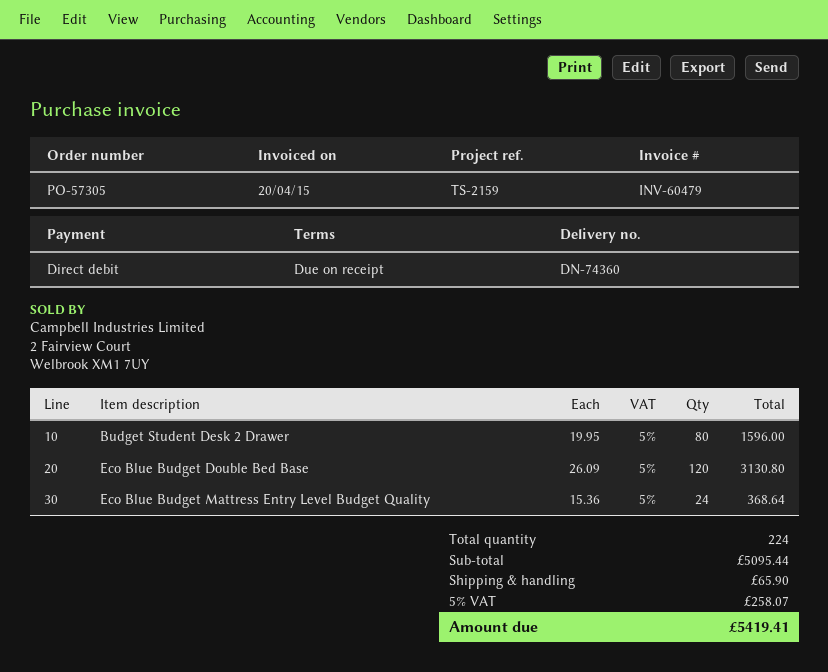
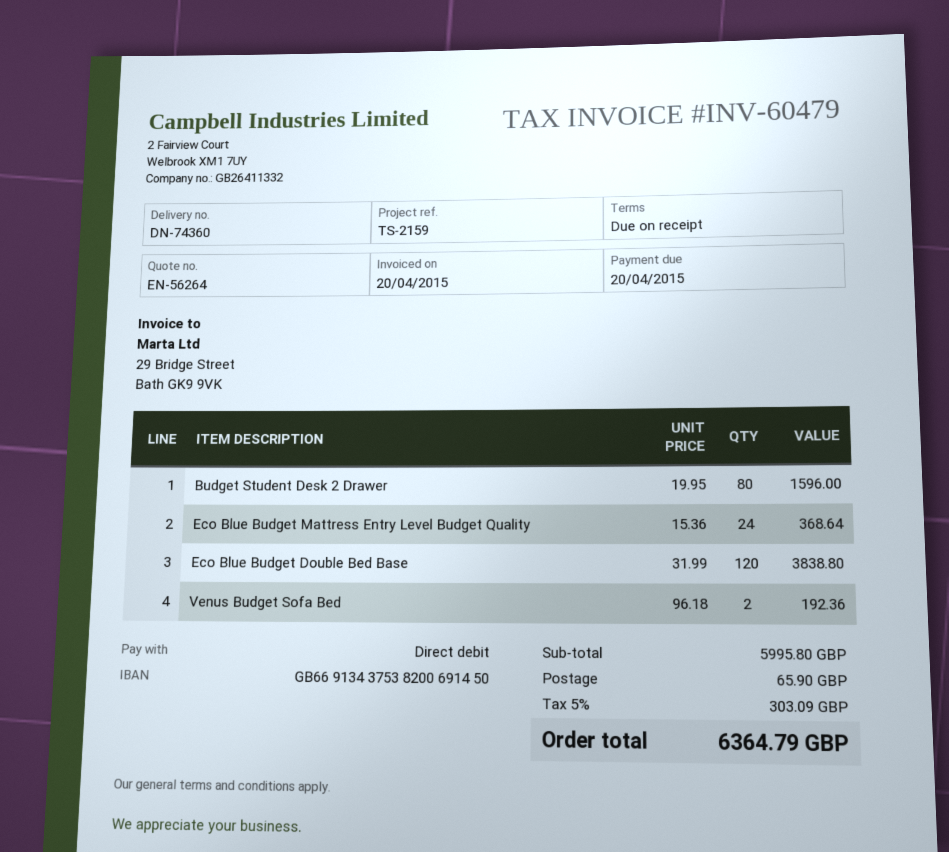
Eco Blue Budget Double Bed Base: 120 x 26.09 = 3130.80 -> 120 x 31.99 = 3838.80
Venus Budget Sofa Bed: none -> 2 x 96.18 = 192.36
subtotal: 5095.44 -> 5995.80
tax: 5% = 258.07 -> 5% = 303.09
total: 5419.41 -> 6364.79

